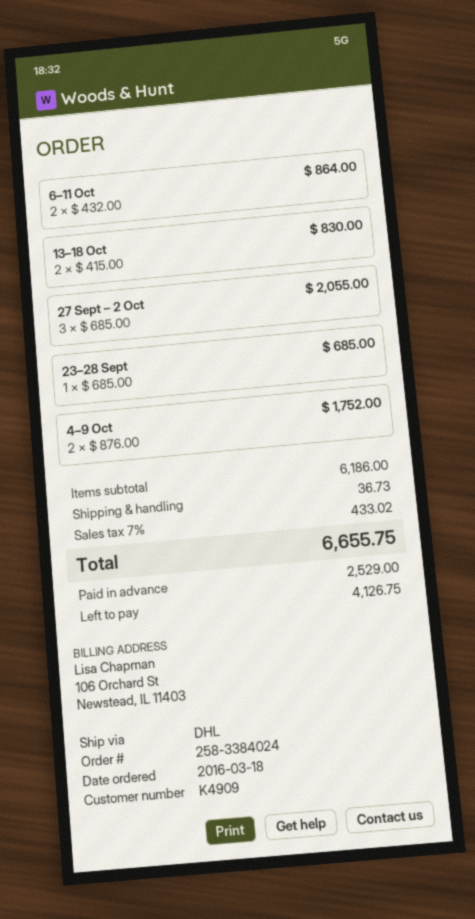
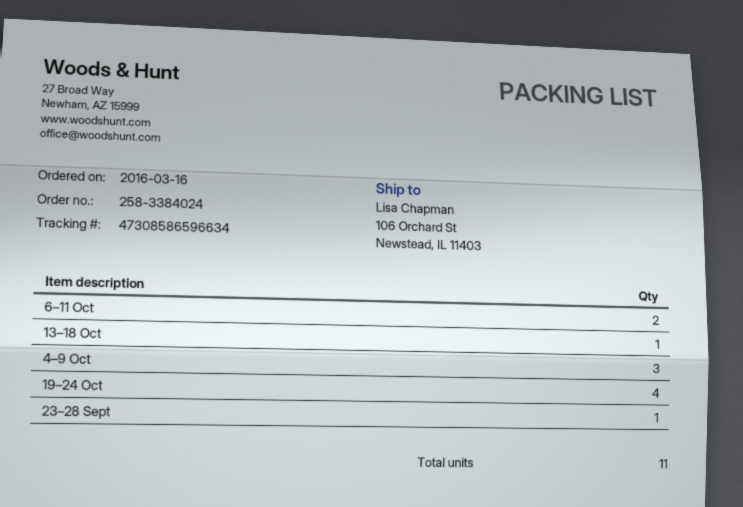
order date: 2016-03-18 -> 2016-03-16
13–18 Oct: 2 -> 1
27 Sept – 2 Oct: 3 -> none
4–9 Oct: 2 -> 3
19–24 Oct: none -> 4

